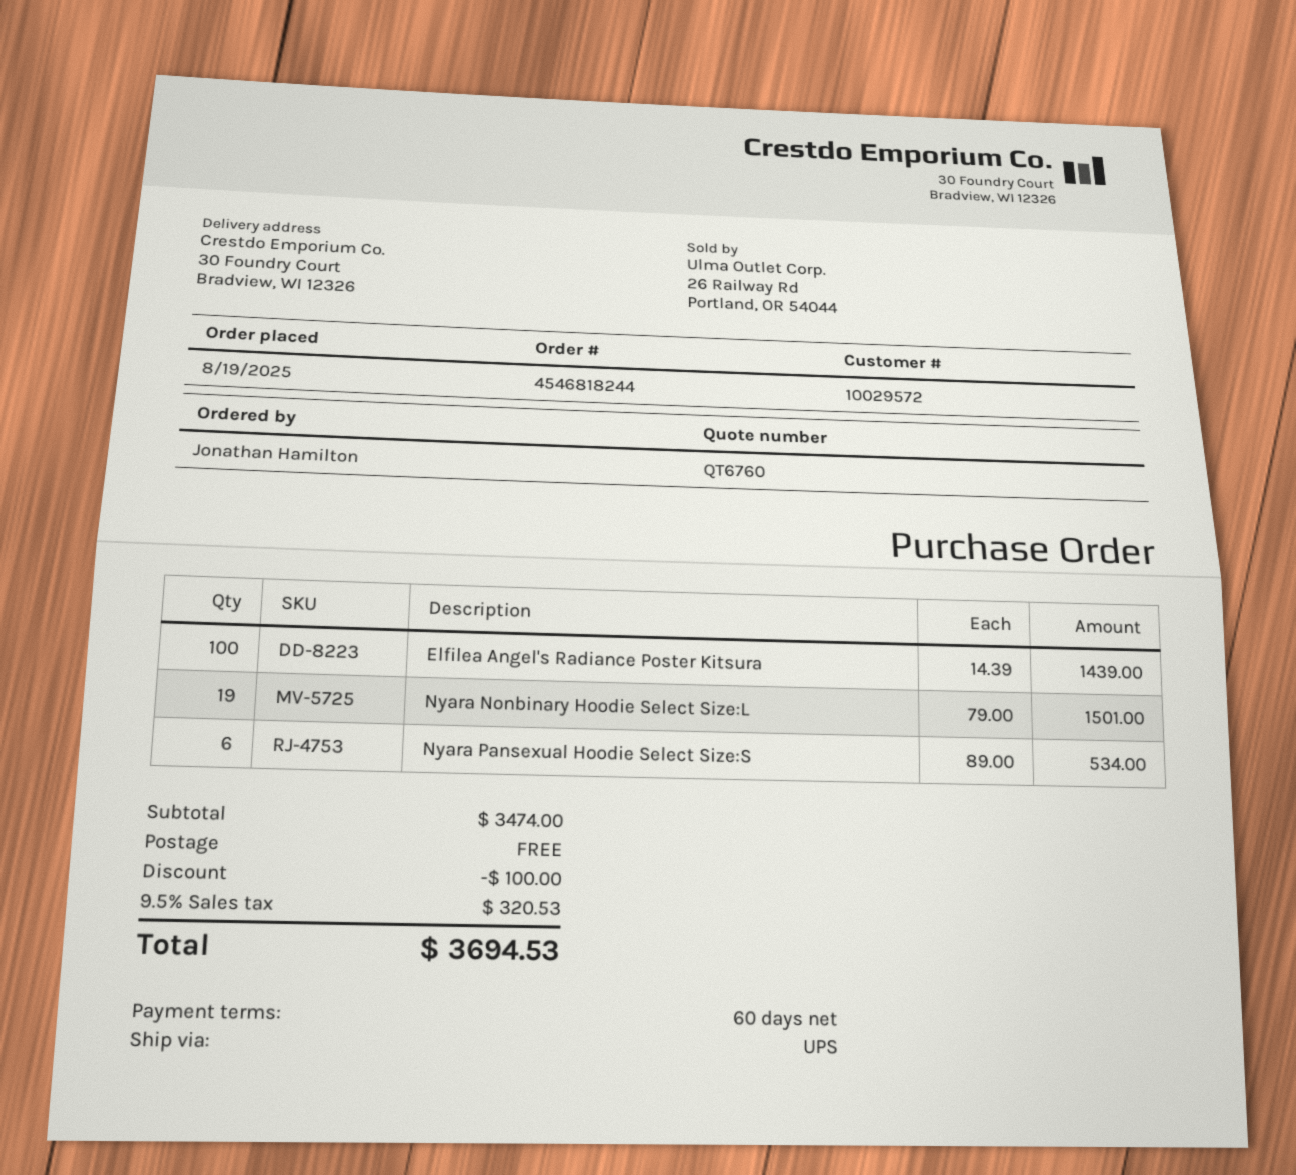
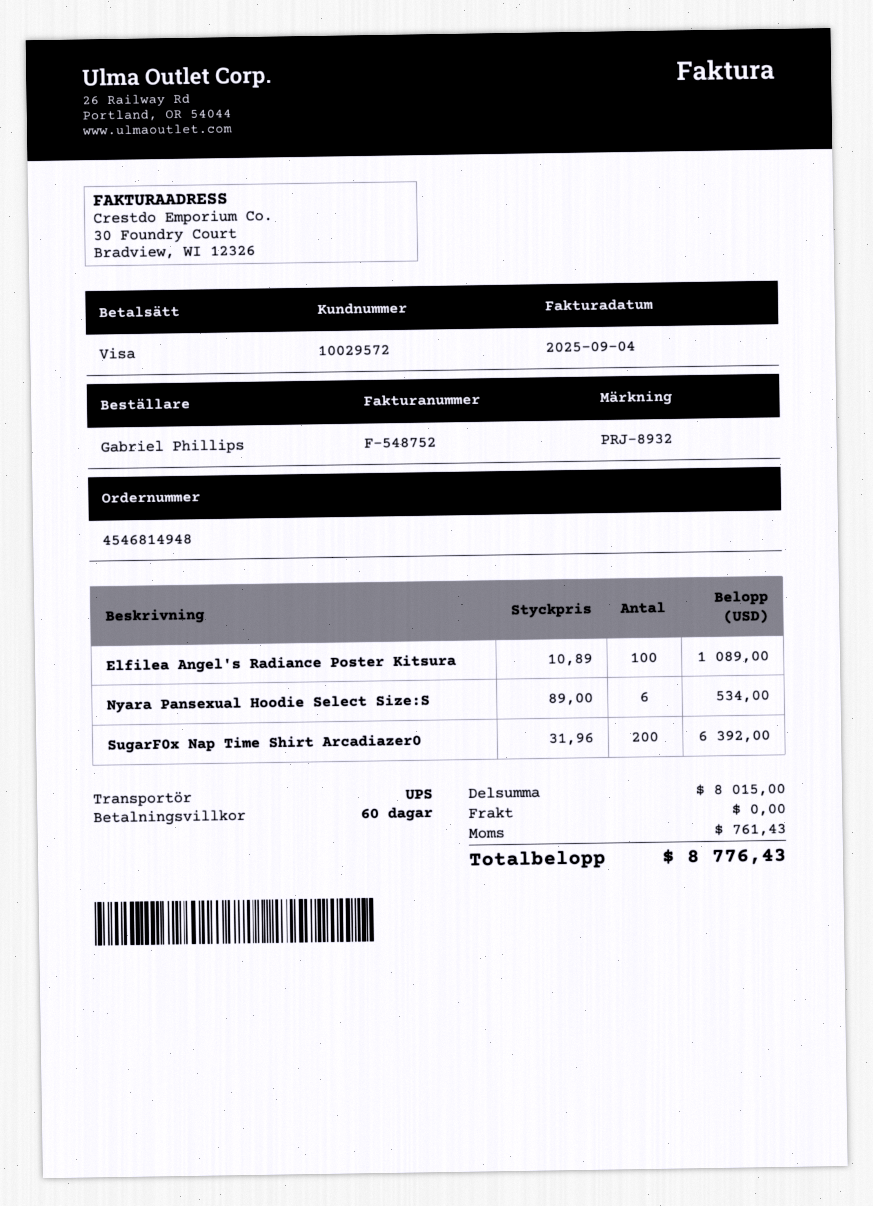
order number: 4546818244 -> 4546814948
ordered by: Jonathan Hamilton -> Gabriel Phillips
Elfilea Angel's Radiance Poster Kitsura: 100 x 14.39 = 1439.00 -> 100 x 10.89 = 1089.00
Nyara Nonbinary Hoodie Select Size:L: 19 x 79.00 = 1501.00 -> none
SugarF0x Nap Time Shirt Arcadiazer0: none -> 200 x 31.96 = 6392.00
subtotal: 3474.00 -> 8015.00
discount: 100.00 -> none
tax: 320.53 -> 761.43
total: 3694.53 -> 8776.43

